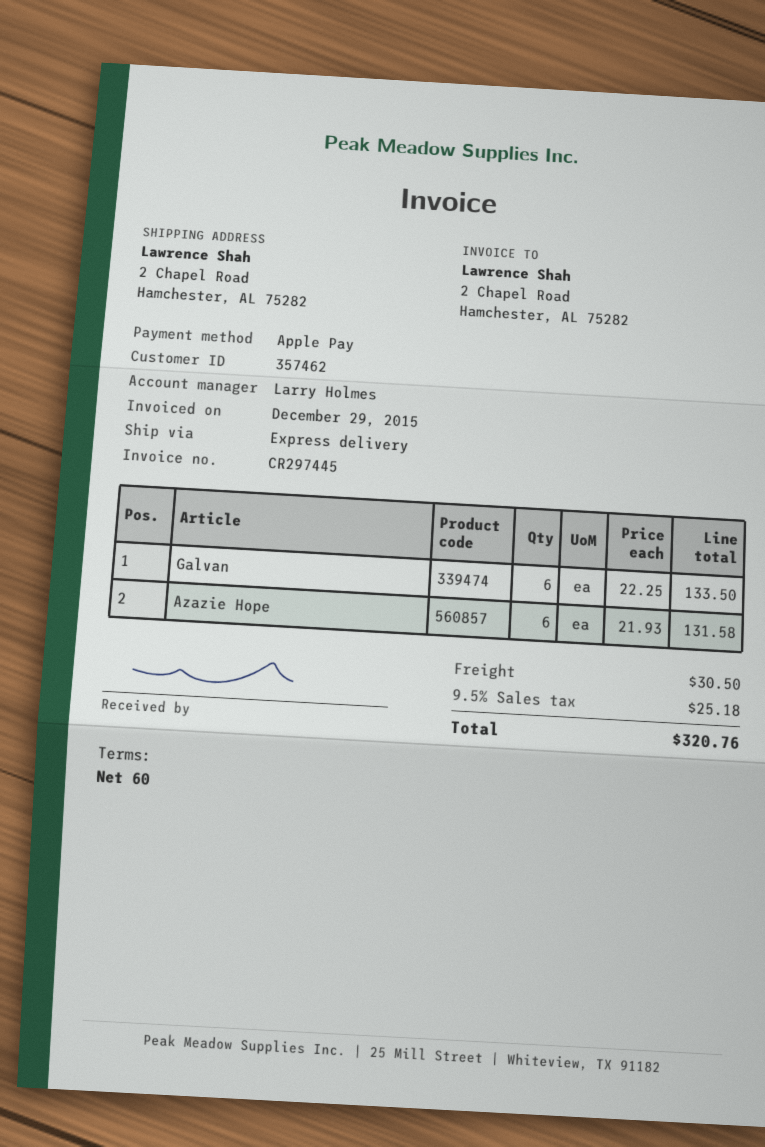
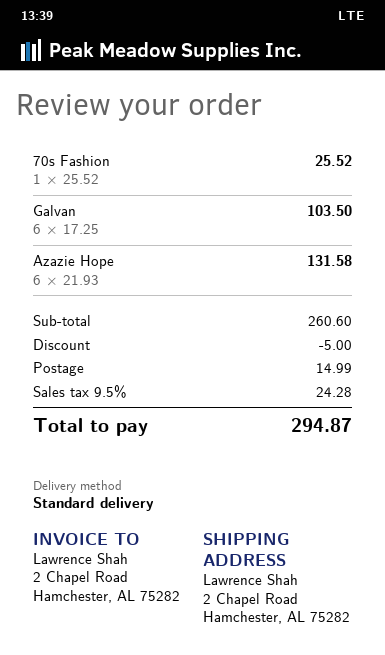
shipping method: express -> standard
Galvan: 6 x 22.25 = 133.50 -> 6 x 17.25 = 103.50
70s Fashion: none -> 1 x 25.52 = 25.52
discount: none -> 5.00
shipping: 30.50 -> 14.99
tax: 9.5% = 25.18 -> 9.5% = 24.28
total: 320.76 -> 294.87

